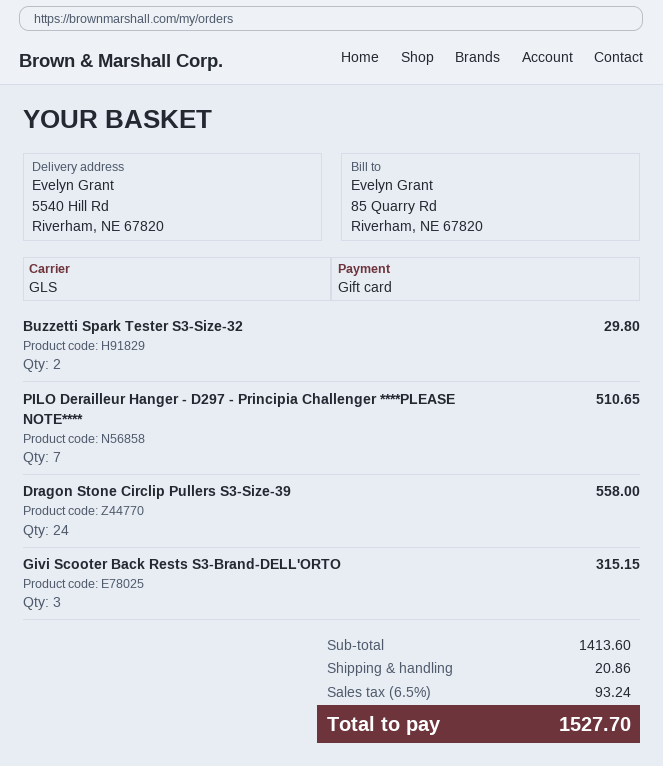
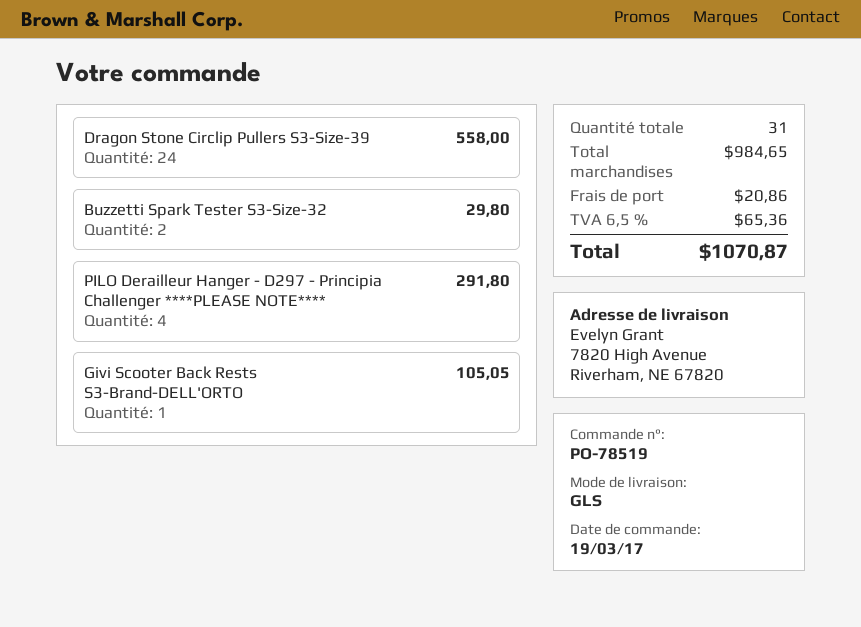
ship to: 5540 Hill Rd, Riverham, NE 67820 -> 7820 High Avenue, Riverham, NE 67820
PILO Derailleur Hanger - D297 - Principia Challenger ****PLEASE NOTE****: 7 for 510.65 -> 4 for 291.80
Givi Scooter Back Rests S3-Brand-DELL'ORTO: 3 for 315.15 -> 1 for 105.05
subtotal: 1413.60 -> 984.65
tax: 6.5% = 93.24 -> 6.5% = 65.36
total: 1527.70 -> 1070.87

